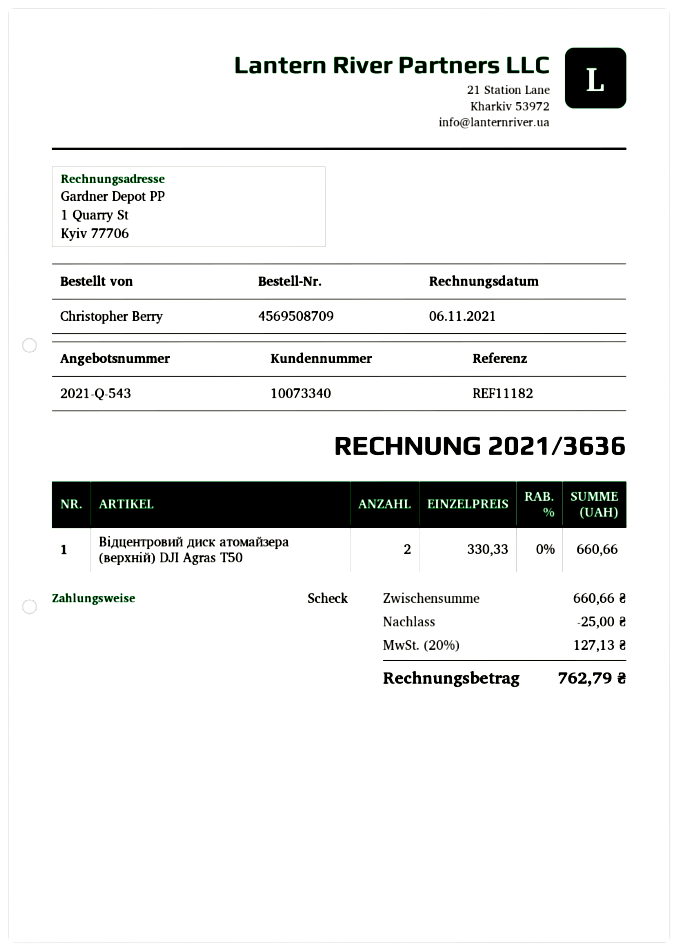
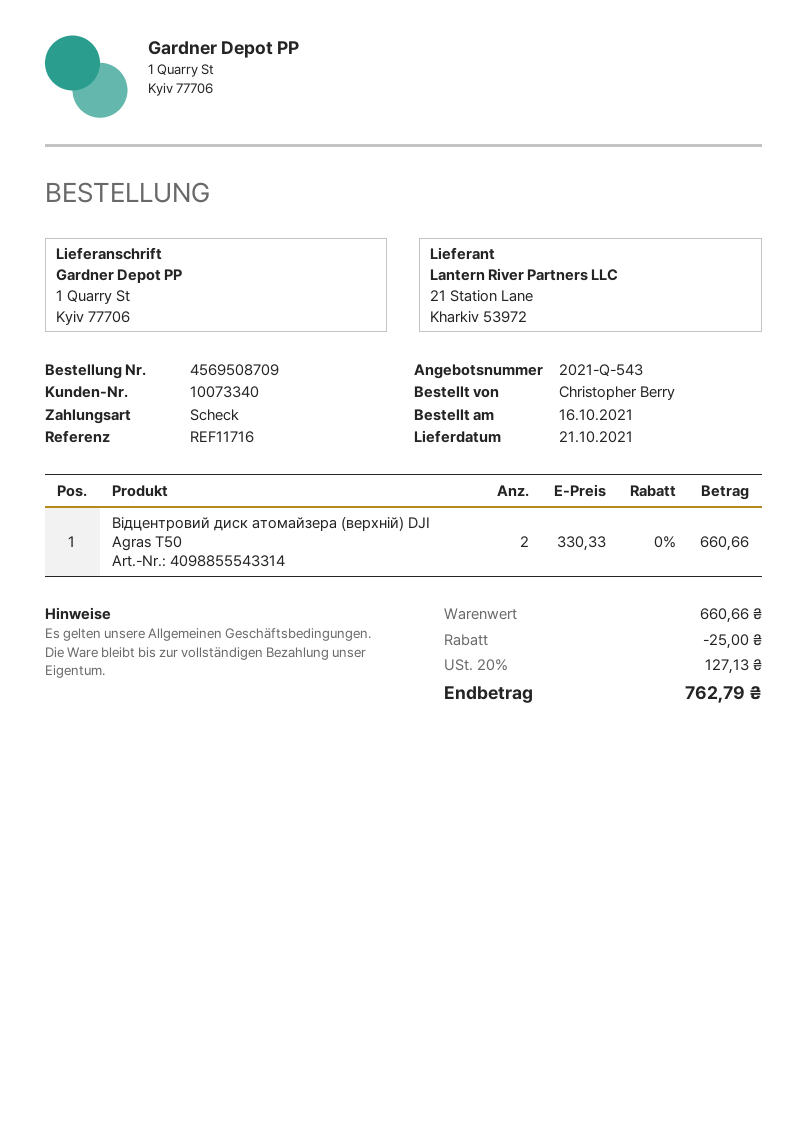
reference: REF11182 -> REF11716

